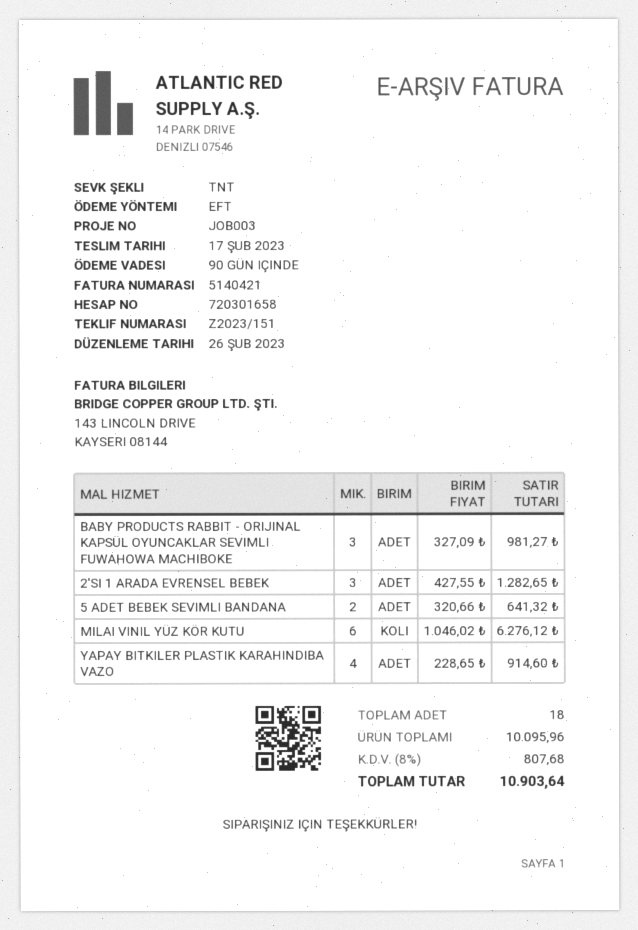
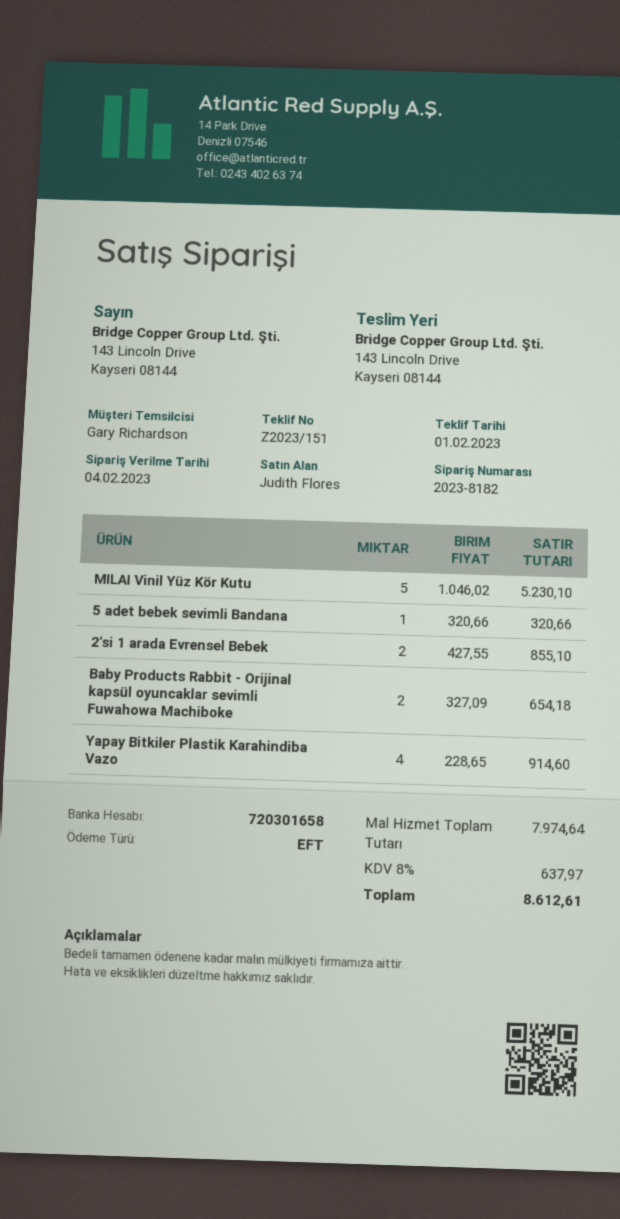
BABY PRODUCTS RABBIT - ORIJINAL KAPSÜL OYUNCAKLAR SEVIMLI FUWAHOWA MACHIBOKE: 3 x 327.09 = 981.27 -> 2 x 327.09 = 654.18
2'SI 1 ARADA EVRENSEL BEBEK: 3 x 427.55 = 1282.65 -> 2 x 427.55 = 855.10
5 ADET BEBEK SEVIMLI BANDANA: 2 x 320.66 = 641.32 -> 1 x 320.66 = 320.66
MILAI VINIL YÜZ KÖR KUTU: 6 x 1046.02 = 6276.12 -> 5 x 1046.02 = 5230.10
subtotal: 10095.96 -> 7974.64
tax: 8% = 807.68 -> 8% = 637.97
total: 10903.64 -> 8612.61

